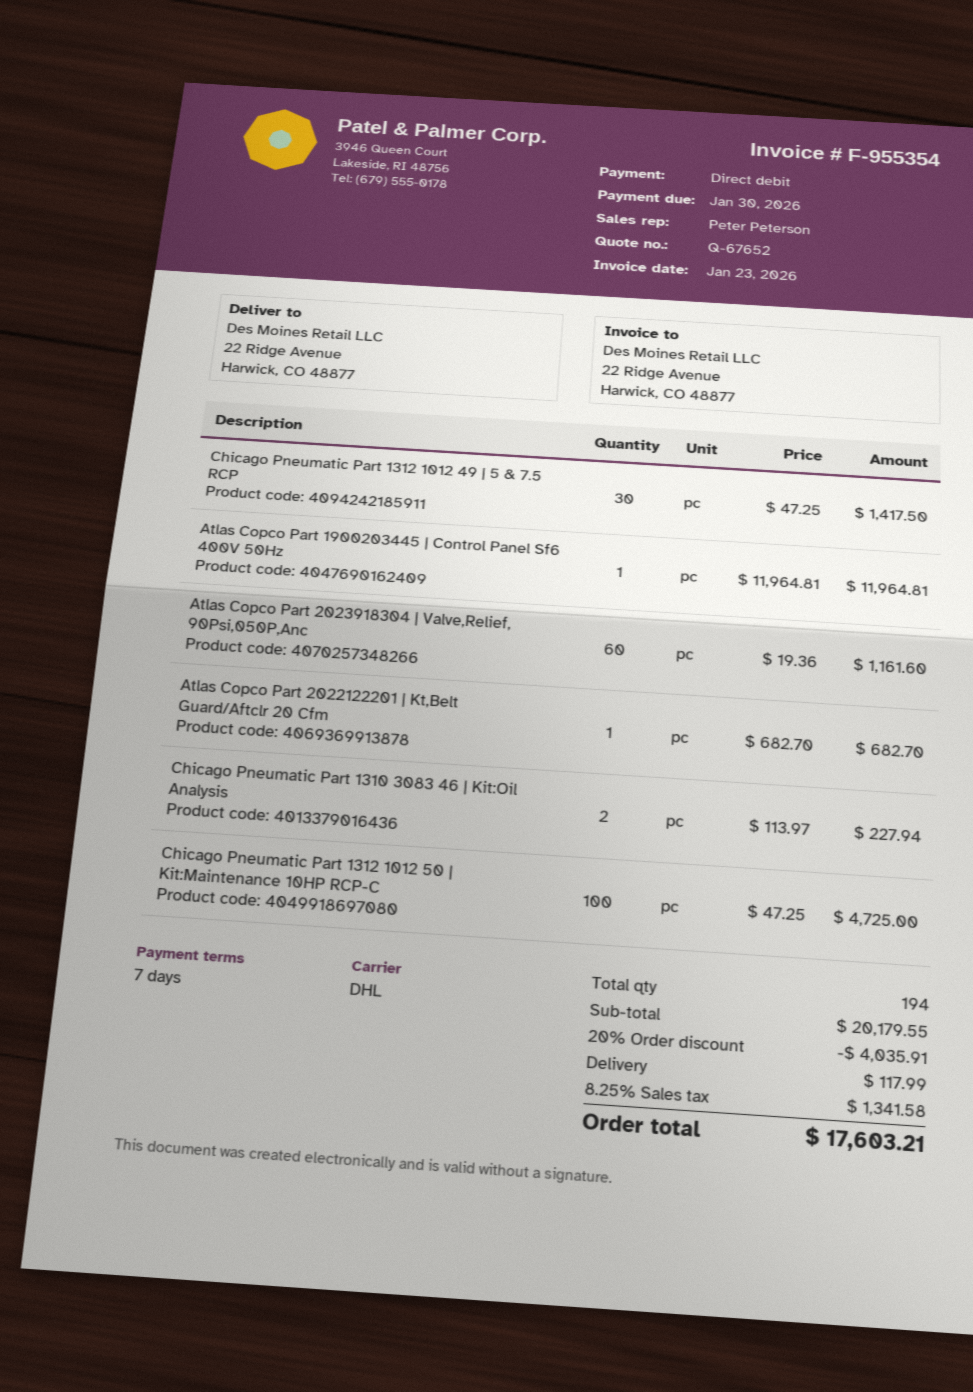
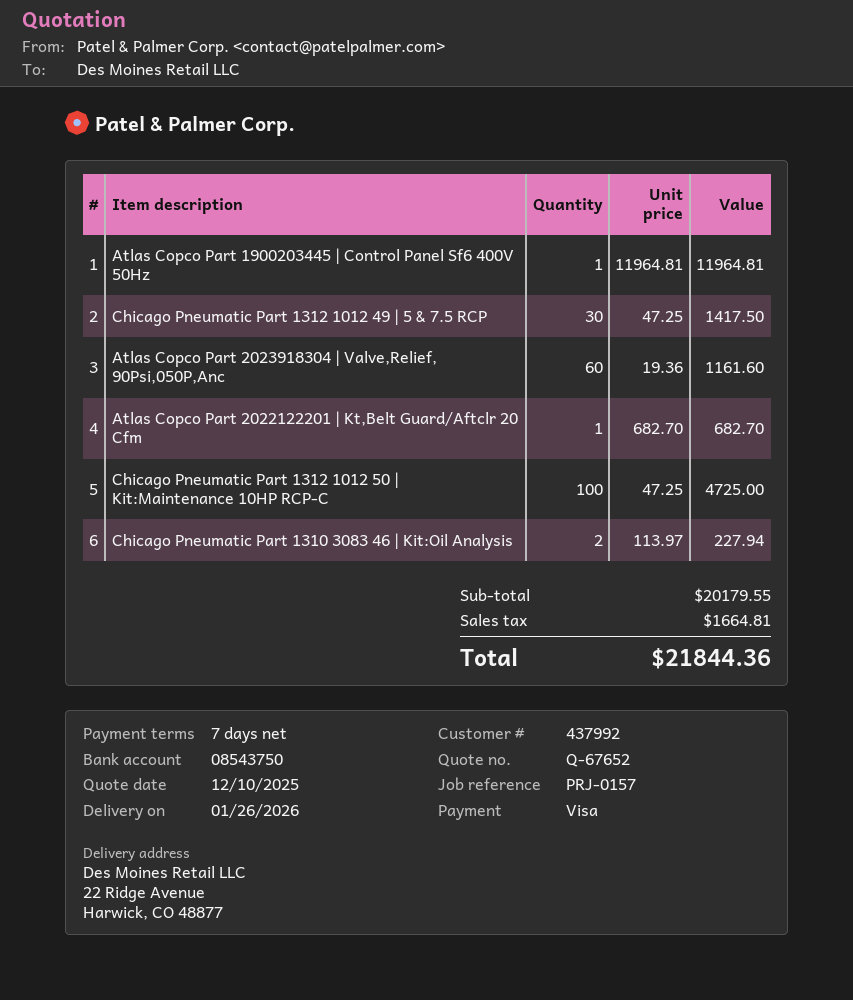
payment method: direct debit -> Visa
discount: 20% = 4035.91 -> none
shipping: 117.99 -> none
tax: 1341.58 -> 1664.81
total: 17603.21 -> 21844.36

